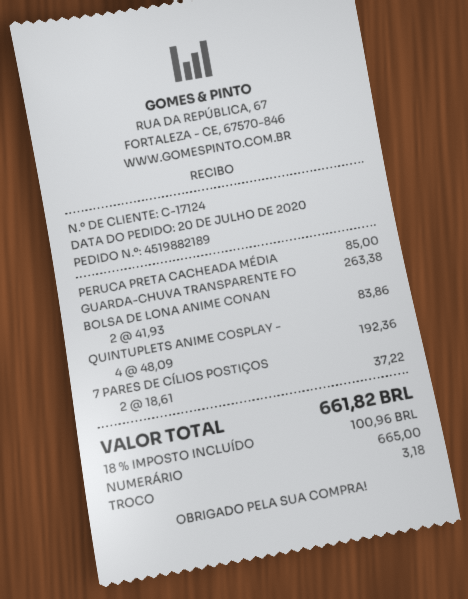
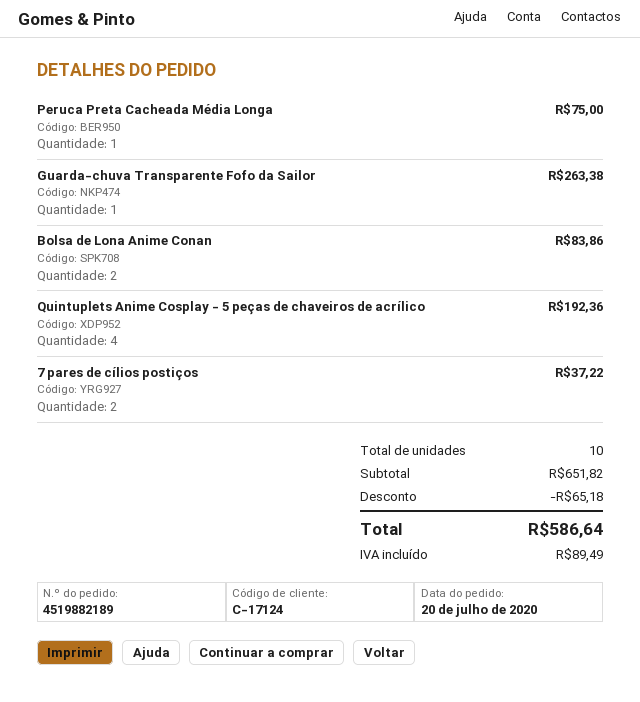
PERUCA PRETA CACHEADA MÉDIA: 1 for 85.00 -> 1 for 75.00
discount: none -> 65.18
tax: 100.96 -> 89.49
total: 661.82 -> 586.64

